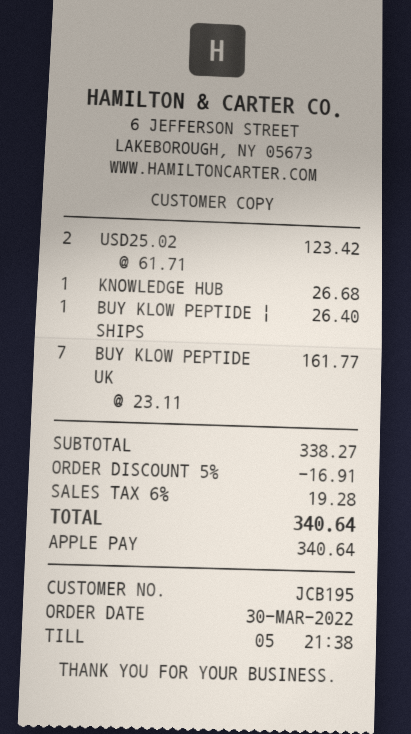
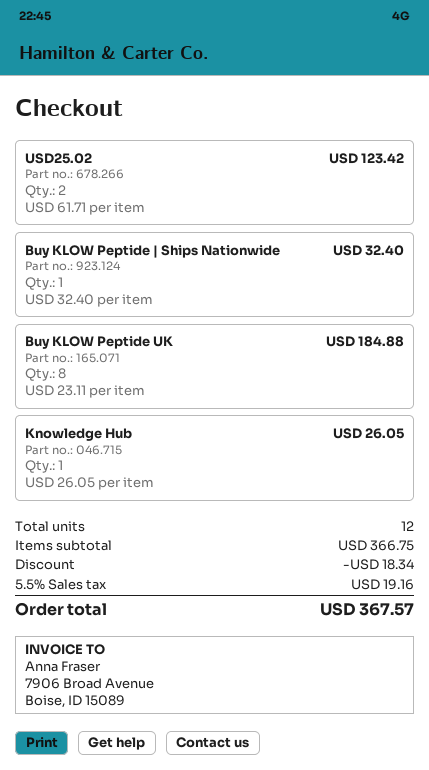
KNOWLEDGE HUB: 1 x 26.68 = 26.68 -> 1 x 26.05 = 26.05
BUY KLOW PEPTIDE | SHIPS: 1 x 26.40 = 26.40 -> 1 x 32.40 = 32.40
BUY KLOW PEPTIDE UK: 7 x 23.11 = 161.77 -> 8 x 23.11 = 184.88
subtotal: 338.27 -> 366.75
discount: 16.91 -> 18.34
tax: 6% = 19.28 -> 5.5% = 19.16
total: 340.64 -> 367.57

